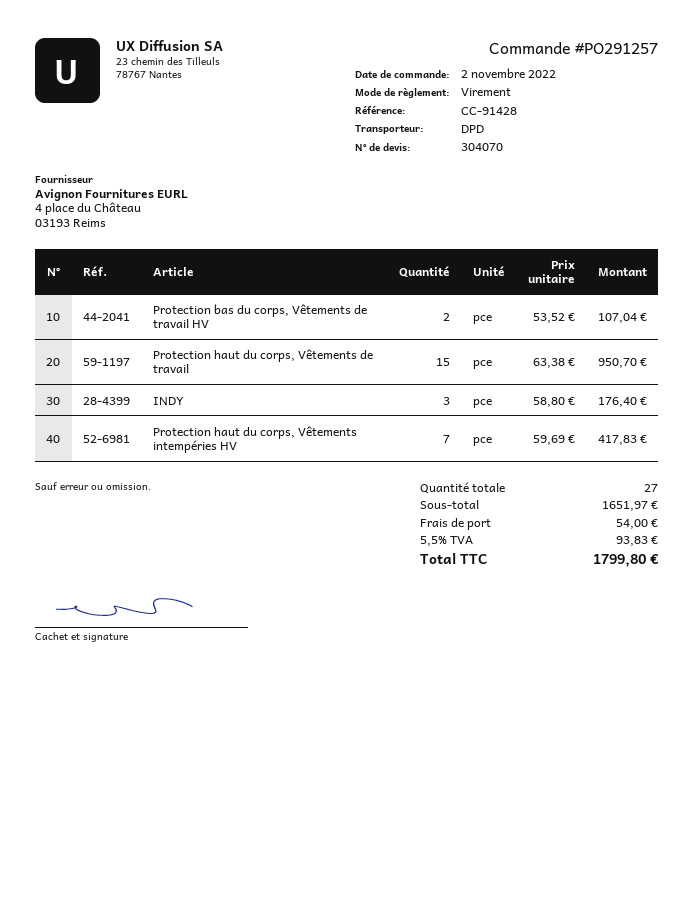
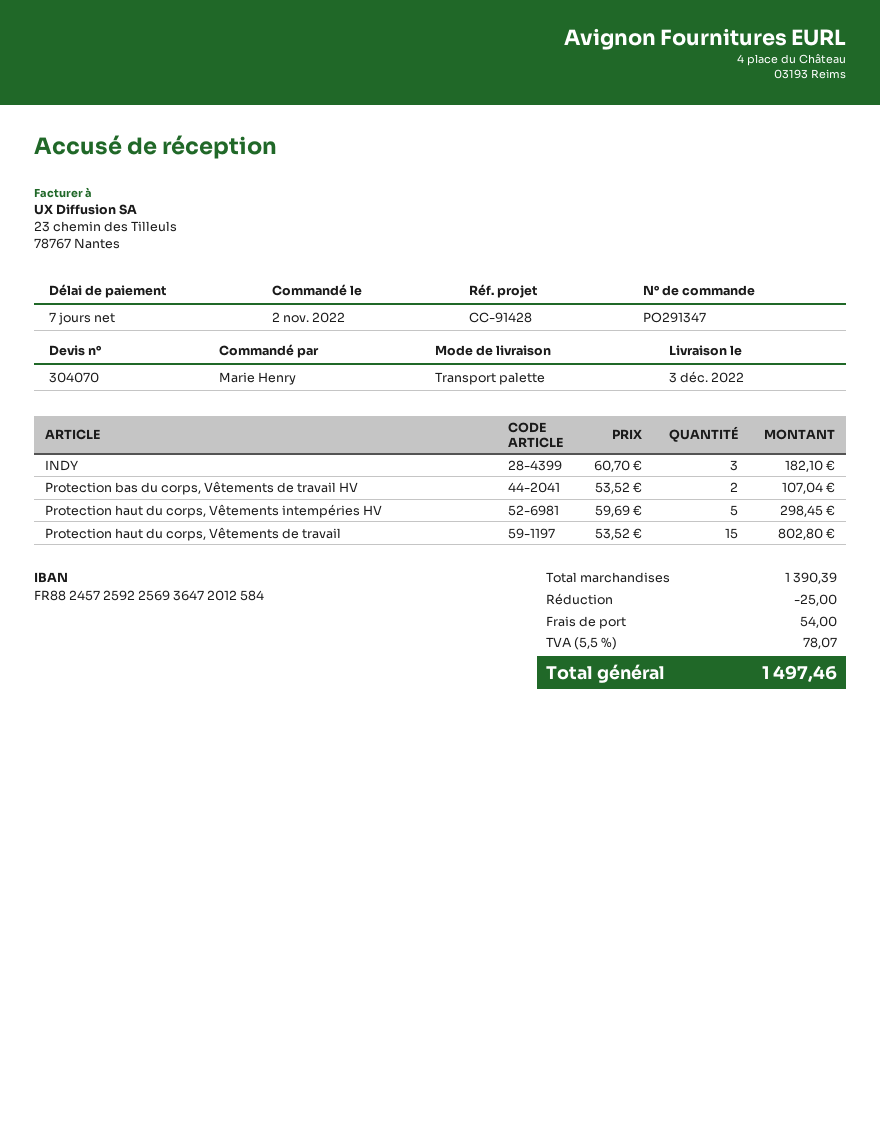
order number: PO291257 -> PO291347
shipping method: DPD -> pallet freight
Protection haut du corps, Vêtements de travail: 15 x 63.38 = 950.70 -> 15 x 53.52 = 802.80
INDY: 3 x 58.80 = 176.40 -> 3 x 60.70 = 182.10
Protection haut du corps, Vêtements intempéries HV: 7 x 59.69 = 417.83 -> 5 x 59.69 = 298.45
subtotal: 1651.97 -> 1390.39
discount: none -> 25.00
tax: 5.5% = 93.83 -> 5.5% = 78.07
total: 1799.80 -> 1497.46

